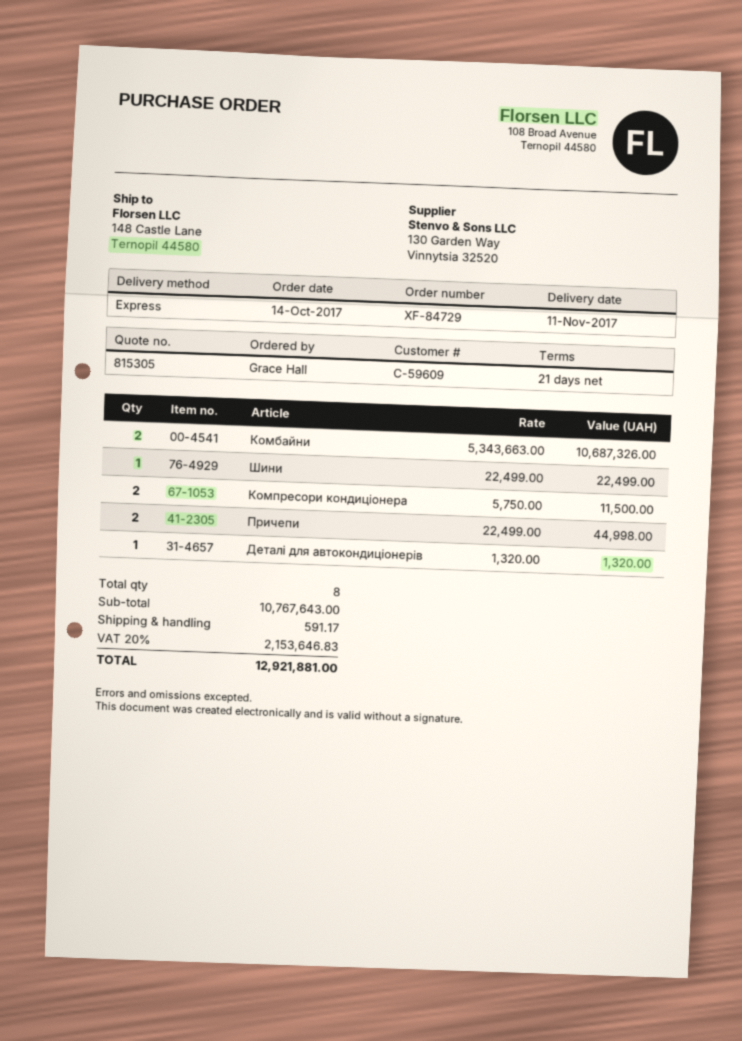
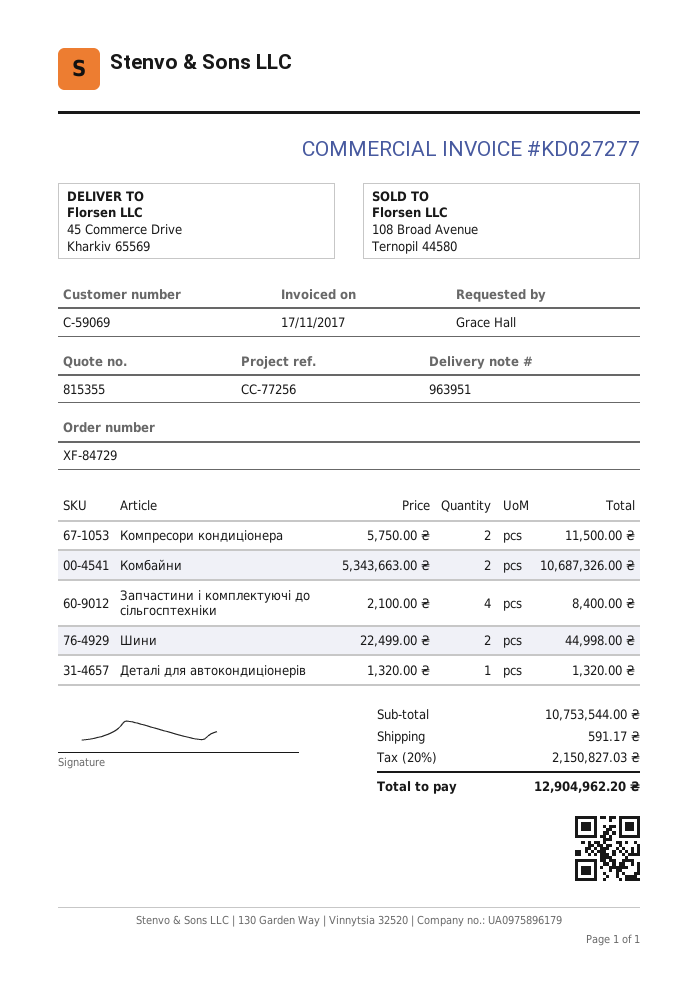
quote number: 815305 -> 815355
customer number: C-59609 -> C-59069
ship to: 148 Castle Lane, Ternopil 44580 -> 45 Commerce Drive, Kharkiv 65569
Шини: 1 x 22499.00 = 22499.00 -> 2 x 22499.00 = 44998.00
Причепи: 2 x 22499.00 = 44998.00 -> none
Запчастини і комплектуючі до сільгосптехніки: none -> 4 x 2100.00 = 8400.00
subtotal: 10767643.00 -> 10753544.00
tax: 20% = 2153646.83 -> 20% = 2150827.03
total: 12921881.00 -> 12904962.20

